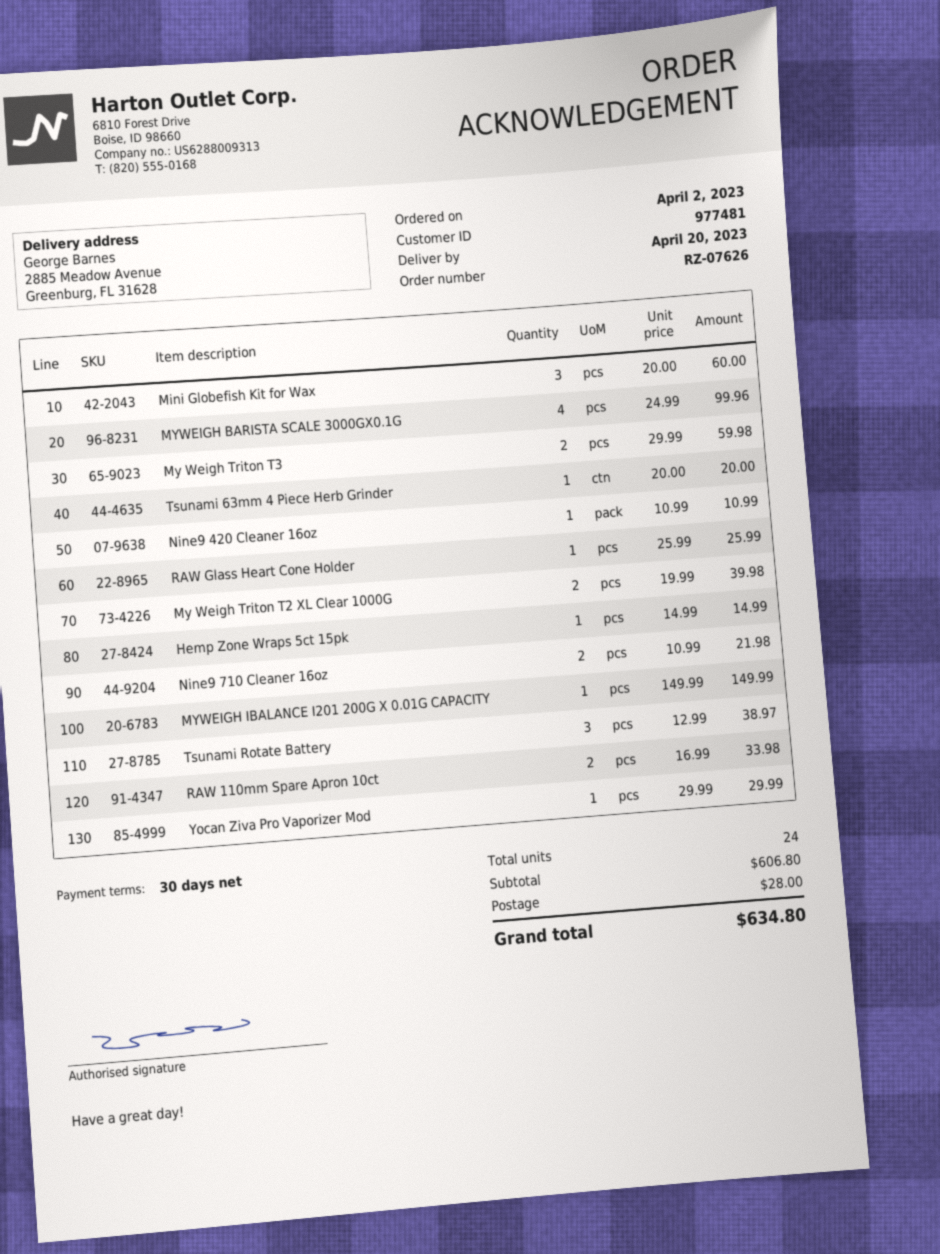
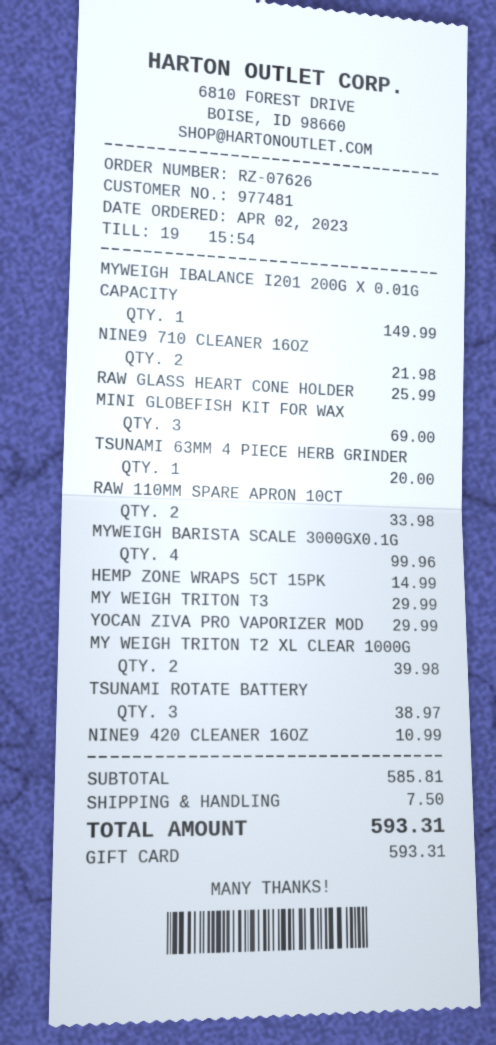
Mini Globefish Kit for Wax: 3 for 60.00 -> 3 for 69.00
My Weigh Triton T3: 2 for 59.98 -> 1 for 29.99
subtotal: 606.80 -> 585.81
shipping: 28.00 -> 7.50
total: 634.80 -> 593.31

